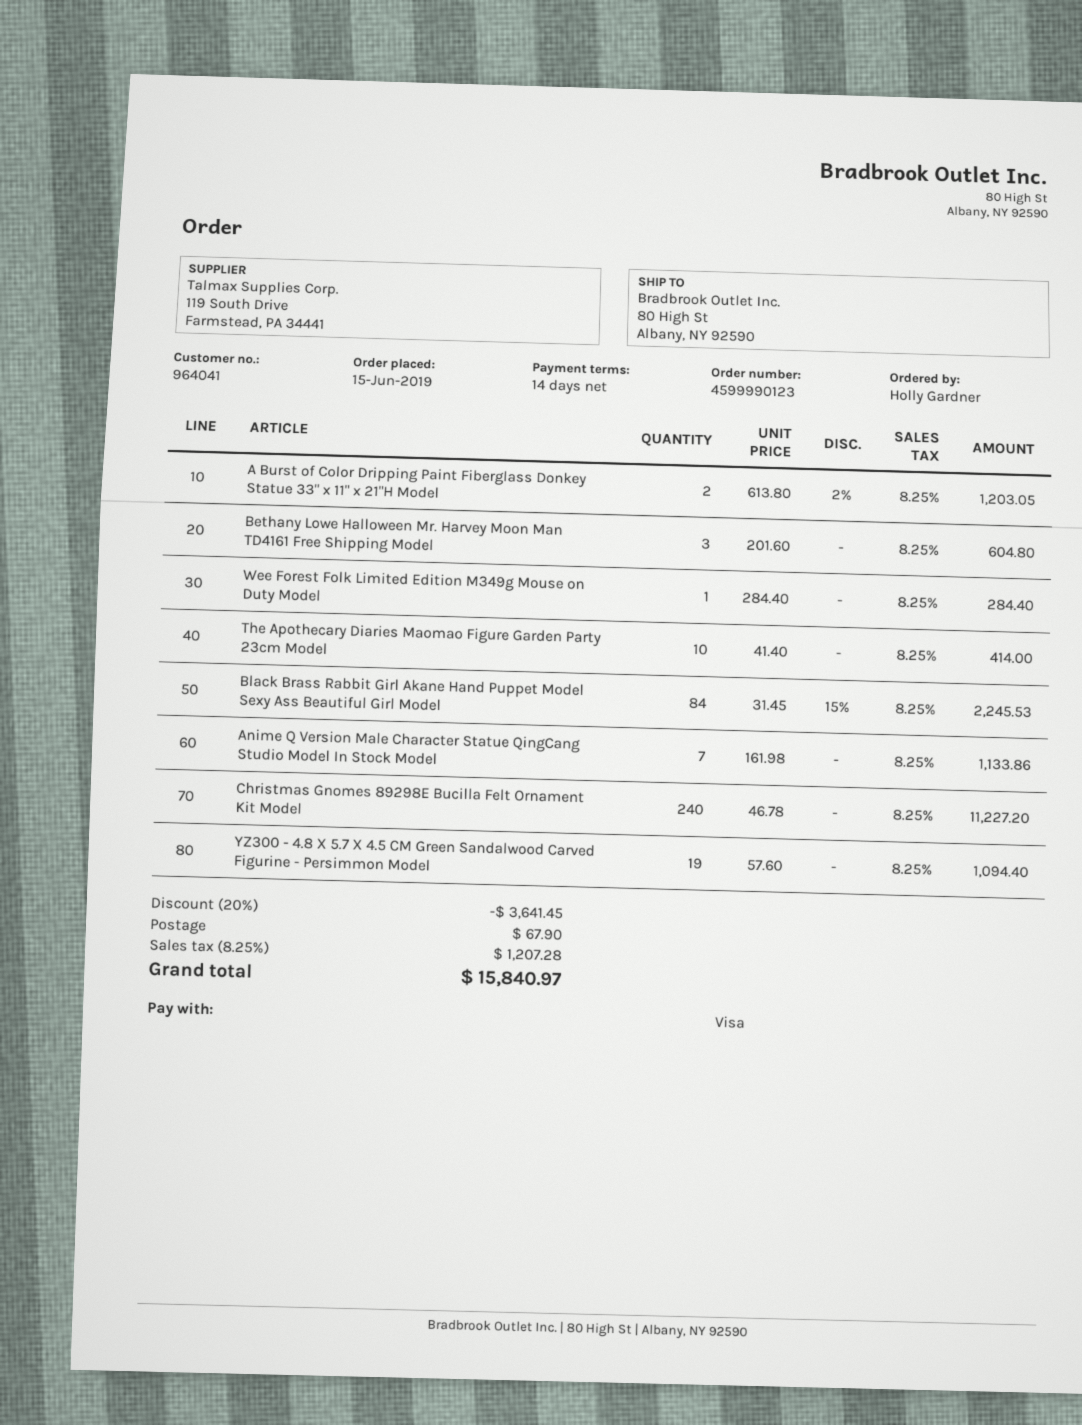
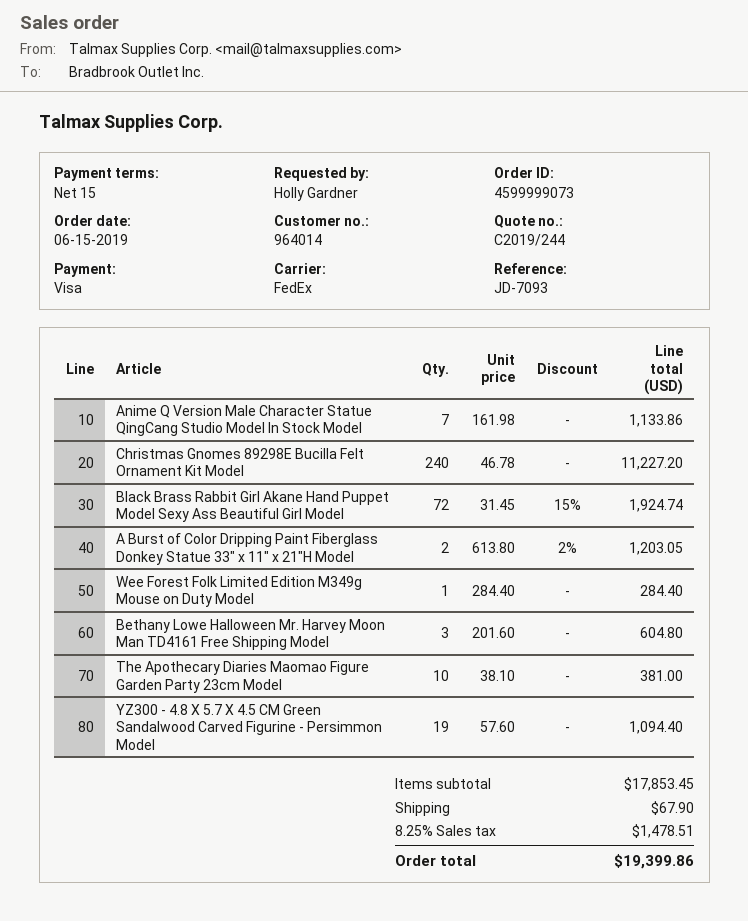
order number: 4599990123 -> 4599999073
payment terms: 14 days -> 15 days
customer number: 964041 -> 964014
The Apothecary Diaries Maomao Figure Garden Party 23cm Model: 10 x 41.40 = 414.00 -> 10 x 38.10 = 381.00
Black Brass Rabbit Girl Akane Hand Puppet Model Sexy Ass Beautiful Girl Model: 84 x 31.45 - 15% = 2245.53 -> 72 x 31.45 - 15% = 1924.74
discount: 20% = 3641.45 -> none
tax: 8.25% = 1207.28 -> 8.25% = 1478.51
total: 15840.97 -> 19399.86

